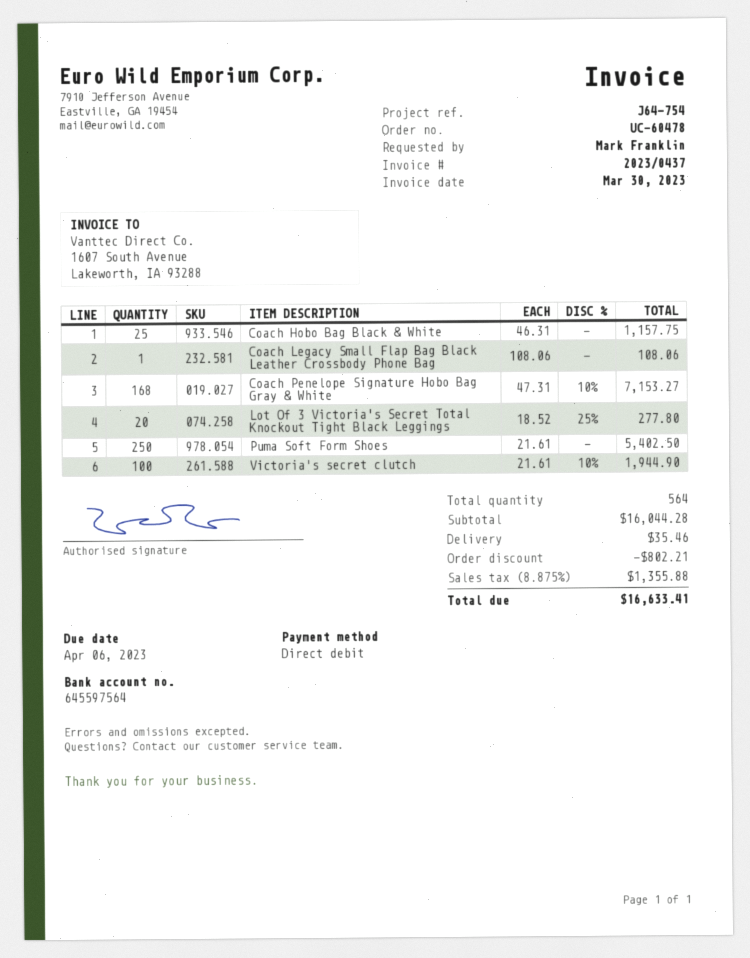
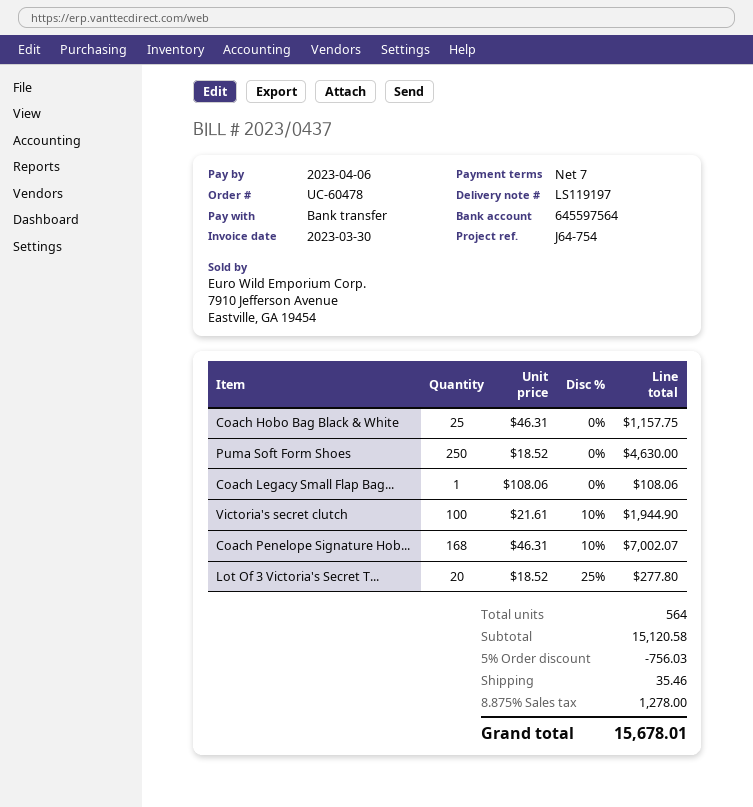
payment method: direct debit -> bank transfer
Coach Penelope Signature Hobo Bag Gray & White: 168 x 47.31 - 10% = 7153.27 -> 168 x 46.31 - 10% = 7002.07
Puma Soft Form Shoes: 250 x 21.61 = 5402.50 -> 250 x 18.52 = 4630.00
subtotal: 16044.28 -> 15120.58
discount: 802.21 -> 756.03
tax: 8.875% = 1355.88 -> 8.875% = 1278.00
total: 16633.41 -> 15678.01

